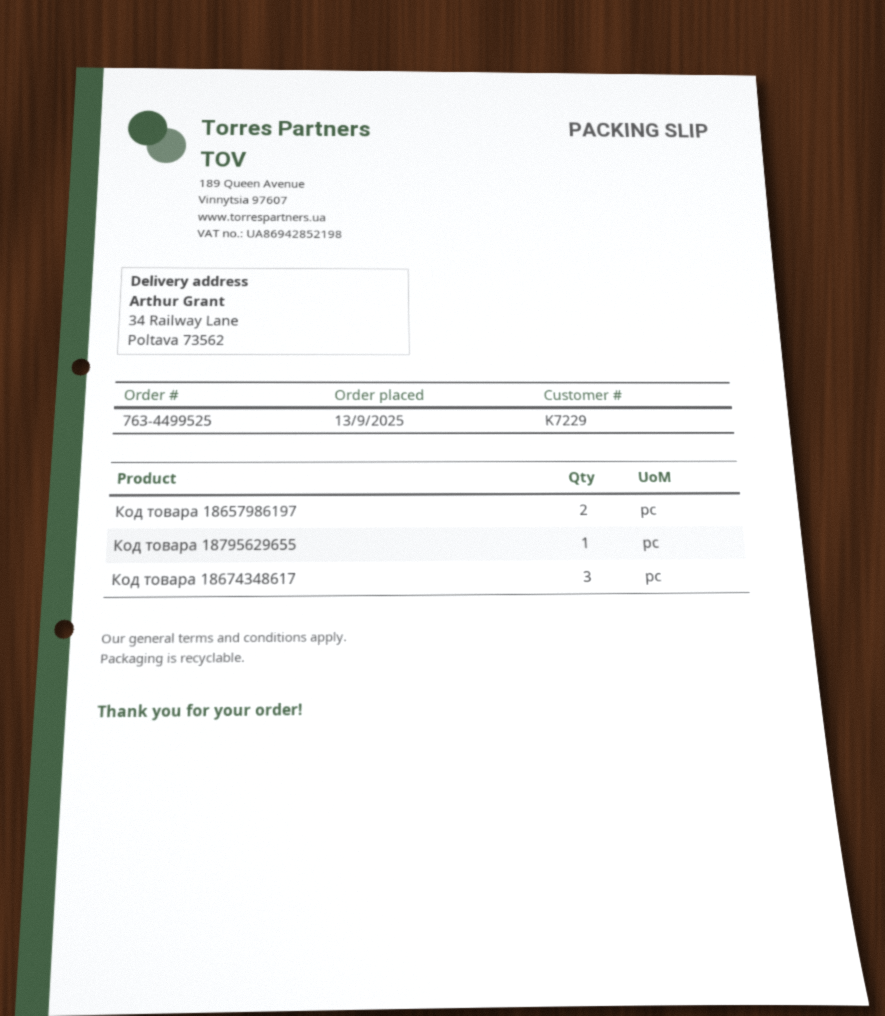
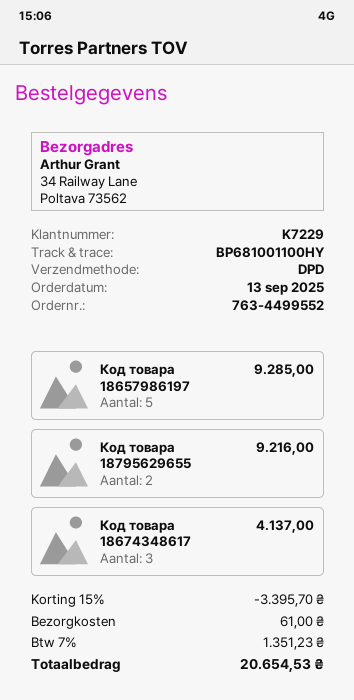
order number: 763-4499525 -> 763-4499552
Код товара 18657986197: 2 -> 5
Код товара 18795629655: 1 -> 2

